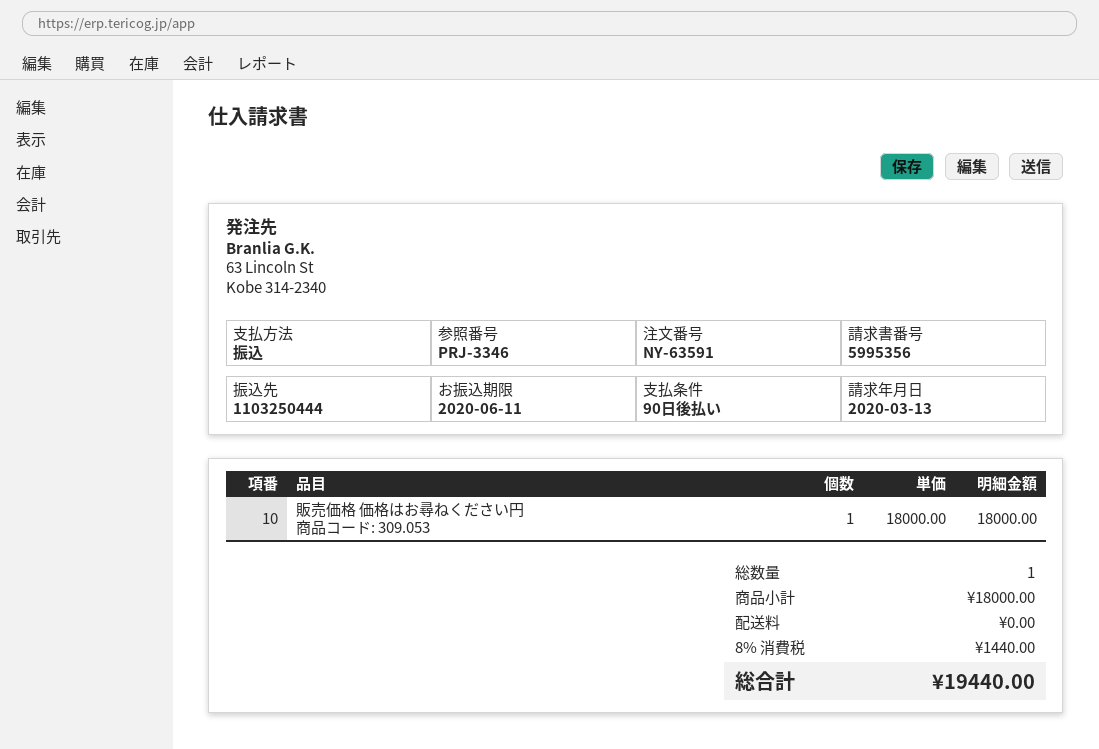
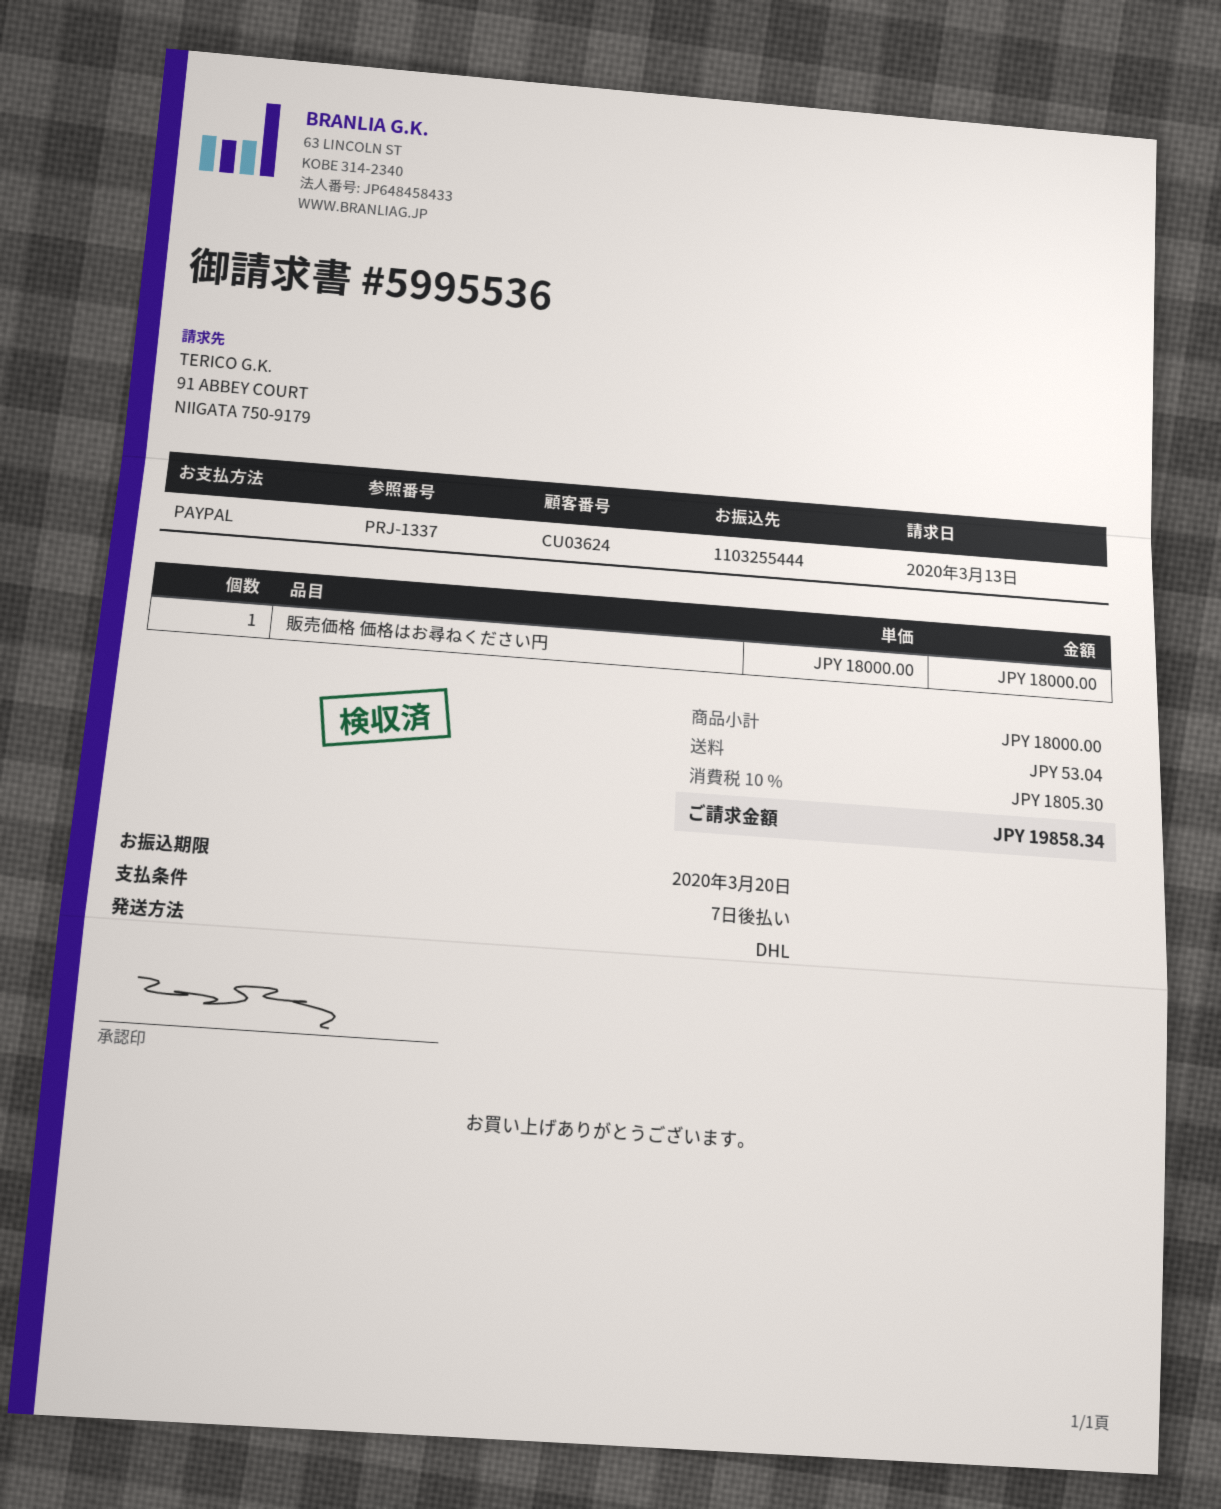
invoice number: 5995356 -> 5995536
payment terms: 90 days -> 7 days
due date: 2020-06-11 -> 2020-03-20
reference: PRJ-3346 -> PRJ-1337
payment method: bank transfer -> PayPal
bank account: 1103250444 -> 1103255444
shipping: 0.00 -> 53.04
tax: 8% = 1440.00 -> 10% = 1805.30
total: 19440.00 -> 19858.34

